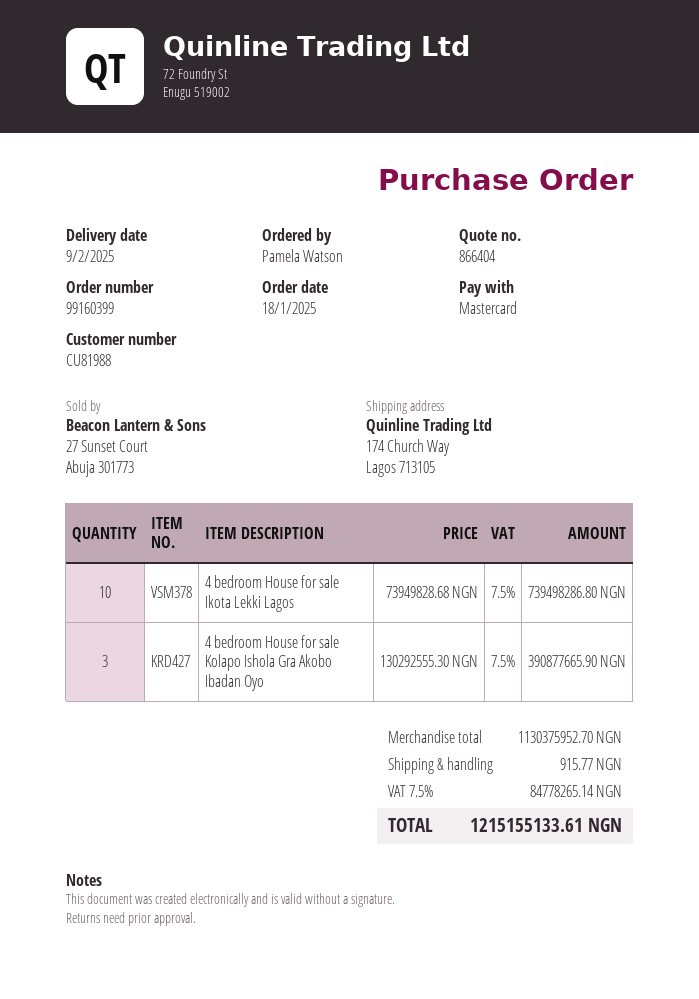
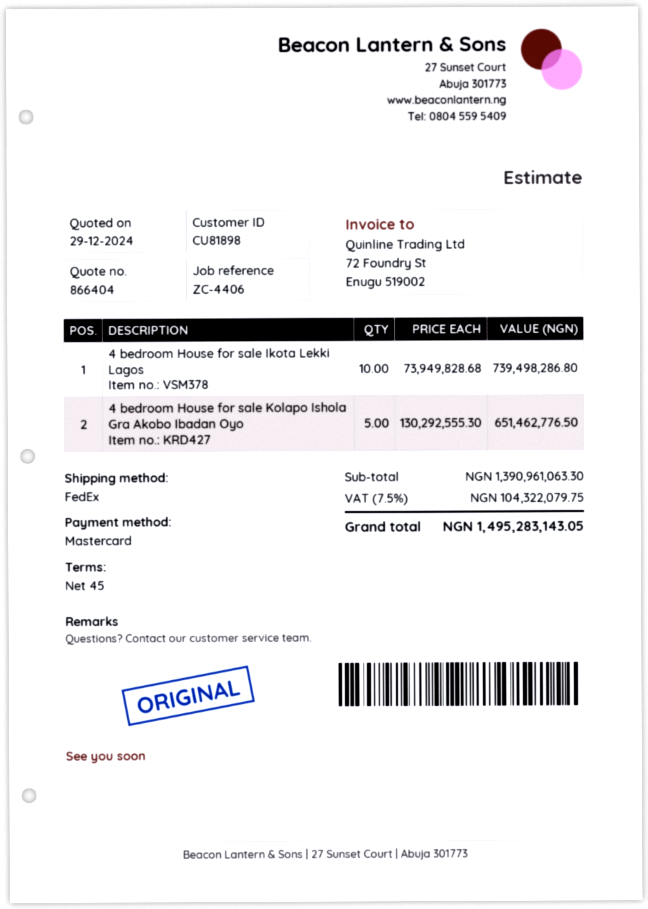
customer number: CU81988 -> CU81898
4 bedroom House for sale Kolapo Ishola Gra Akobo Ibadan Oyo: 3 x 130292555.30 = 390877665.90 -> 5 x 130292555.30 = 651462776.50
subtotal: 1130375952.70 -> 1390961063.30
shipping: 915.77 -> none
tax: 7.5% = 84778265.14 -> 7.5% = 104322079.75
total: 1215155133.61 -> 1495283143.05

